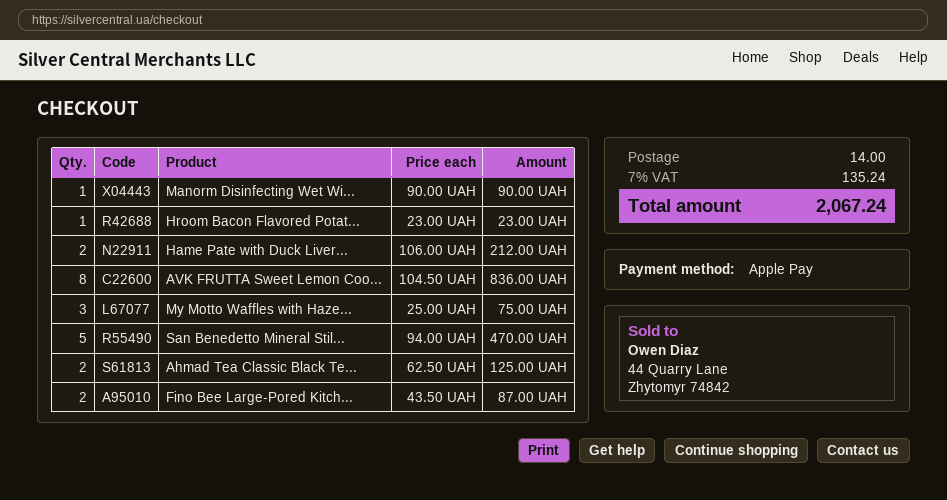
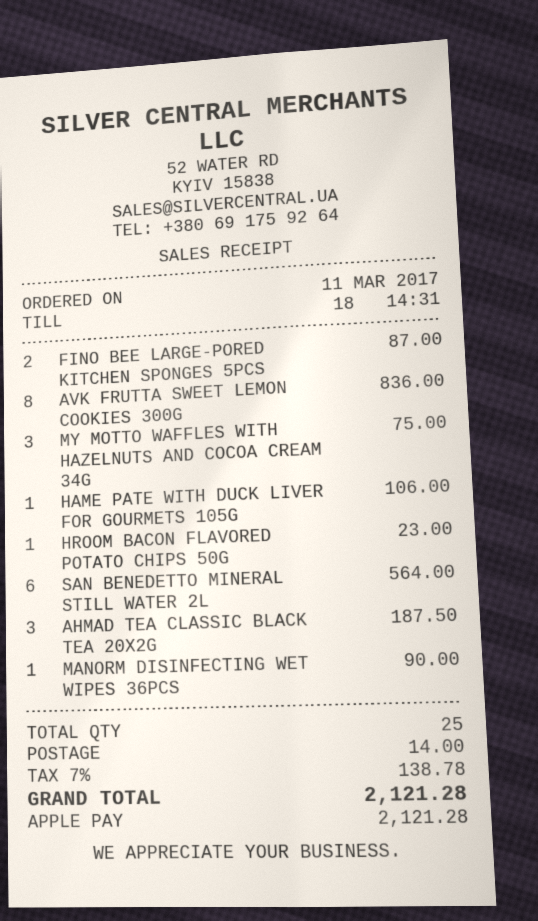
Hame Pate with Duck Liver...: 2 for 212.00 -> 1 for 106.00
San Benedetto Mineral Stil...: 5 for 470.00 -> 6 for 564.00
Ahmad Tea Classic Black Te...: 2 for 125.00 -> 3 for 187.50
tax: 7% = 135.24 -> 7% = 138.78
total: 2067.24 -> 2121.28

